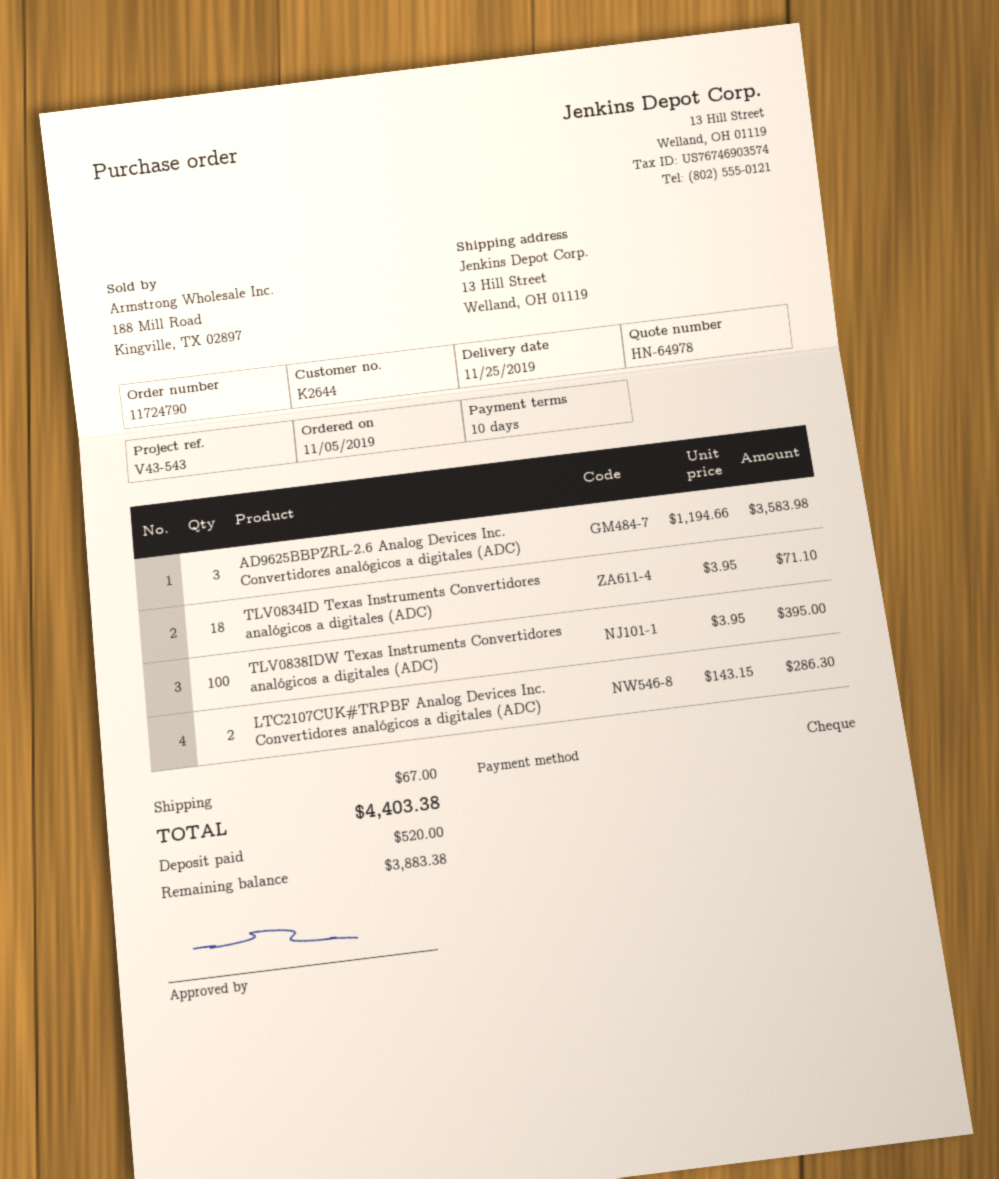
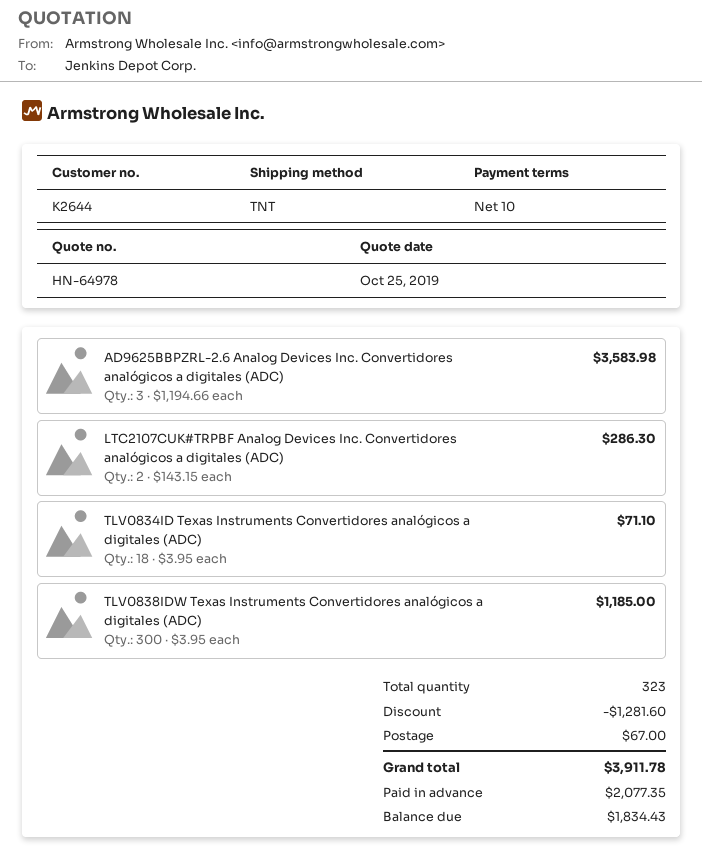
TLV0838IDW Texas Instruments Convertidores analógicos a digitales (ADC): 100 x 3.95 = 395.00 -> 300 x 3.95 = 1185.00
discount: none -> 1281.60
total: 4403.38 -> 3911.78
deposit: 520.00 -> 2077.35
balance: 3883.38 -> 1834.43

